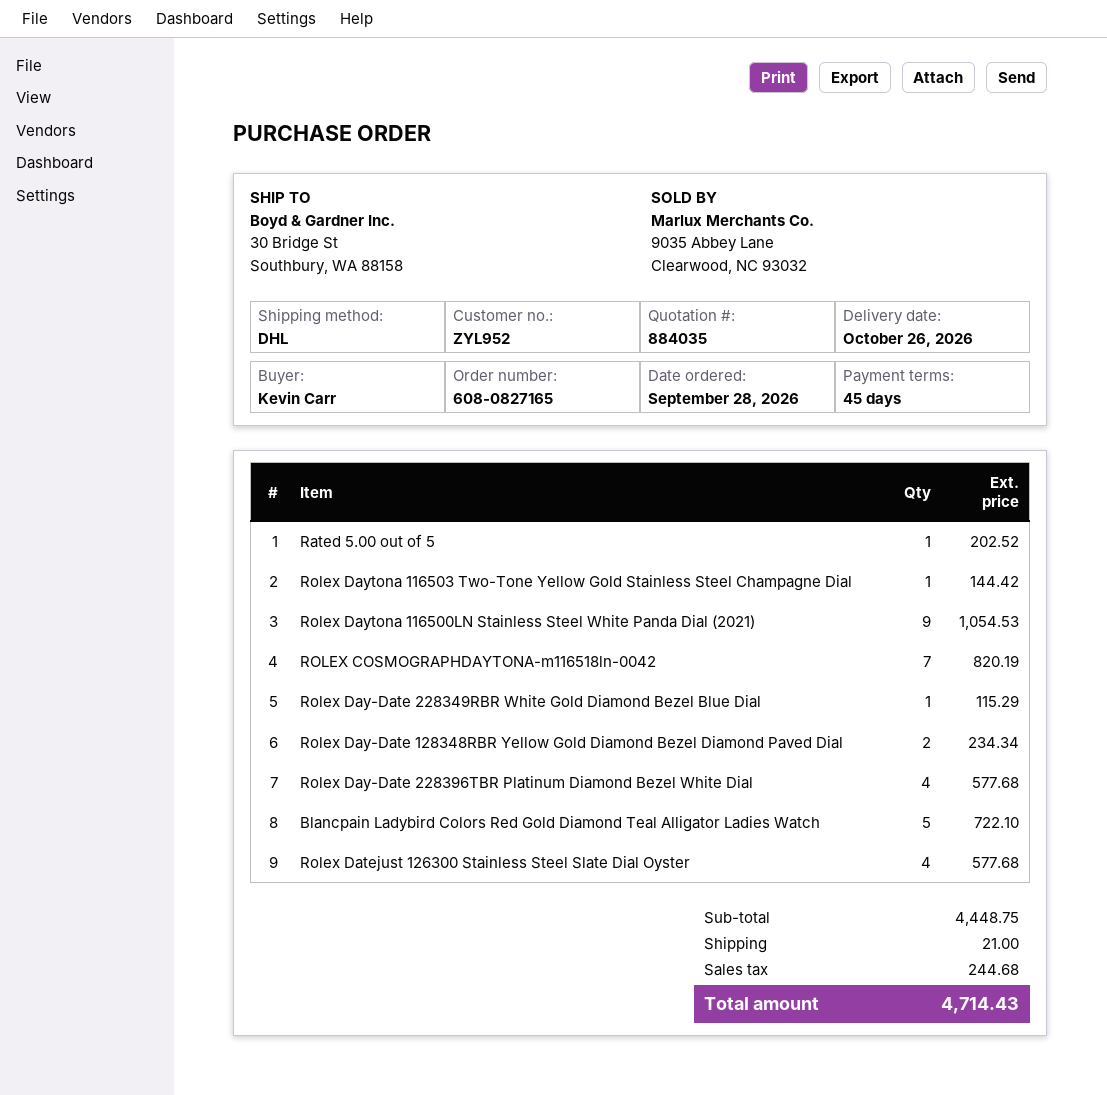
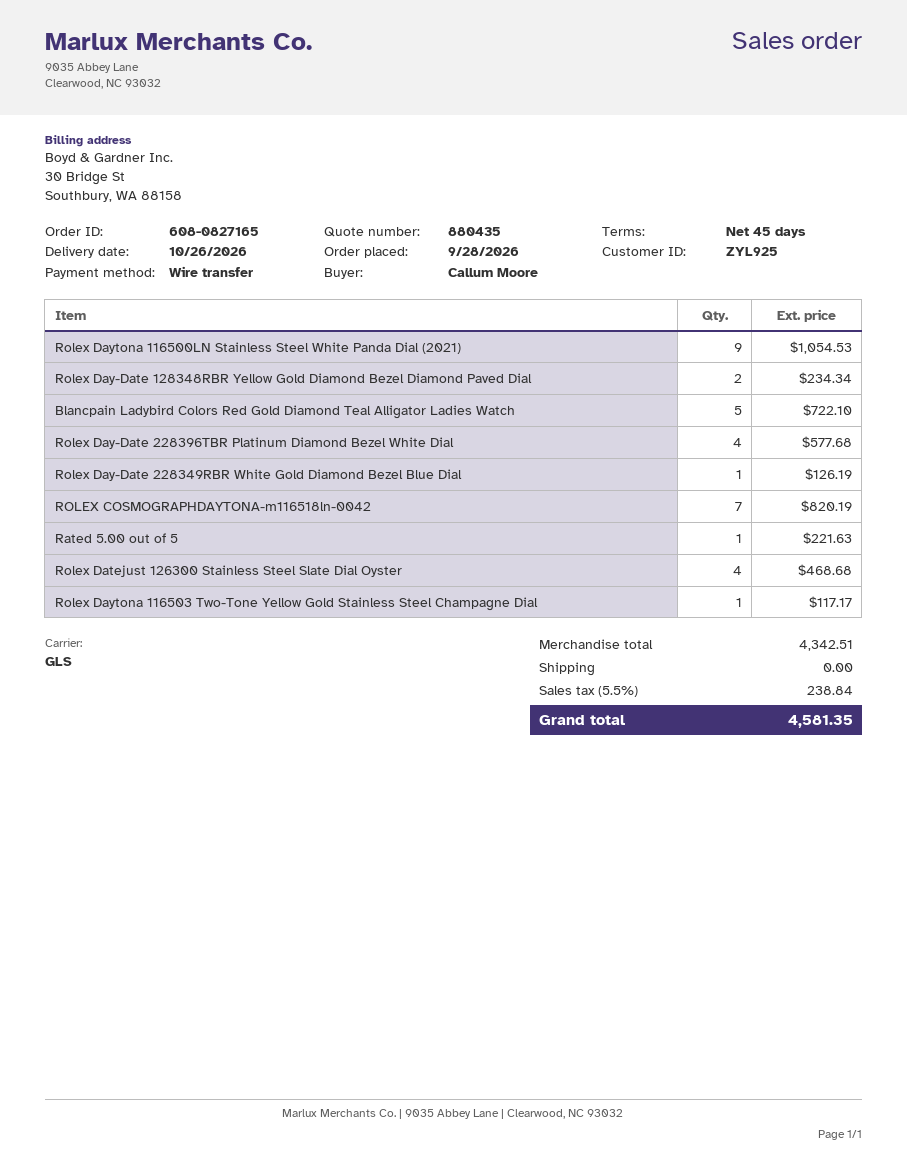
quote number: 884035 -> 880435
customer number: ZYL952 -> ZYL925
ordered by: Kevin Carr -> Callum Moore
shipping method: DHL -> GLS
Rated 5.00 out of 5: 1 for 202.52 -> 1 for 221.63
Rolex Daytona 116503 Two-Tone Yellow Gold Stainless Steel Champagne Dial: 1 for 144.42 -> 1 for 117.17
Rolex Day-Date 228349RBR White Gold Diamond Bezel Blue Dial: 1 for 115.29 -> 1 for 126.19
Rolex Datejust 126300 Stainless Steel Slate Dial Oyster: 4 for 577.68 -> 4 for 468.68
subtotal: 4448.75 -> 4342.51
shipping: 21.00 -> 0.00
tax: 244.68 -> 238.84
total: 4714.43 -> 4581.35

